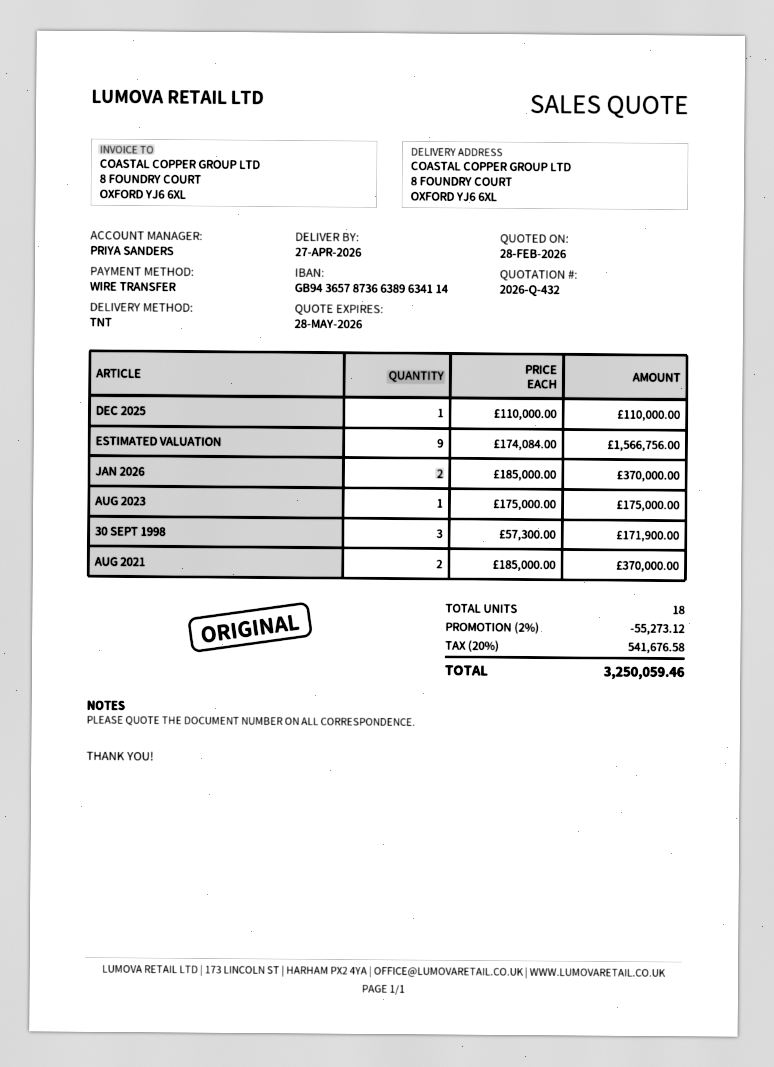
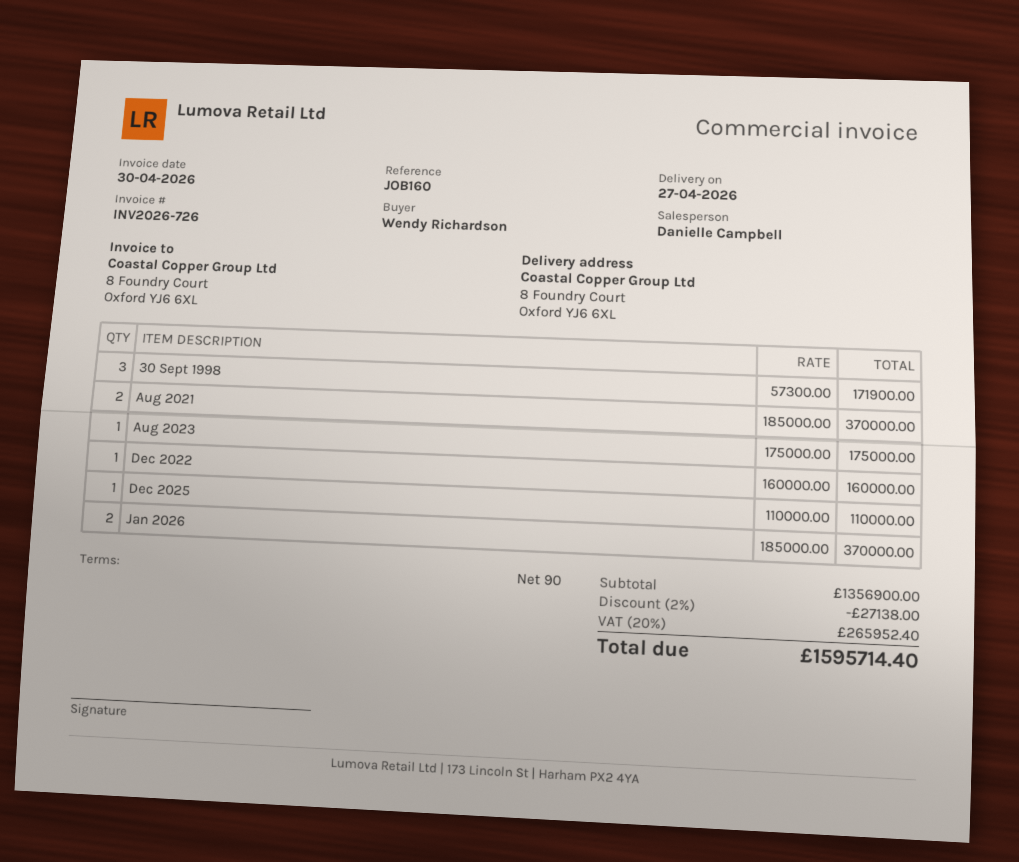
sales rep: PRIYA SANDERS -> Danielle Campbell
ESTIMATED VALUATION: 9 x 174084.00 = 1566756.00 -> none
Dec 2022: none -> 1 x 160000.00 = 160000.00
discount: 2% = 55273.12 -> 2% = 27138.00
tax: 20% = 541676.58 -> 20% = 265952.40
total: 3250059.46 -> 1595714.40

